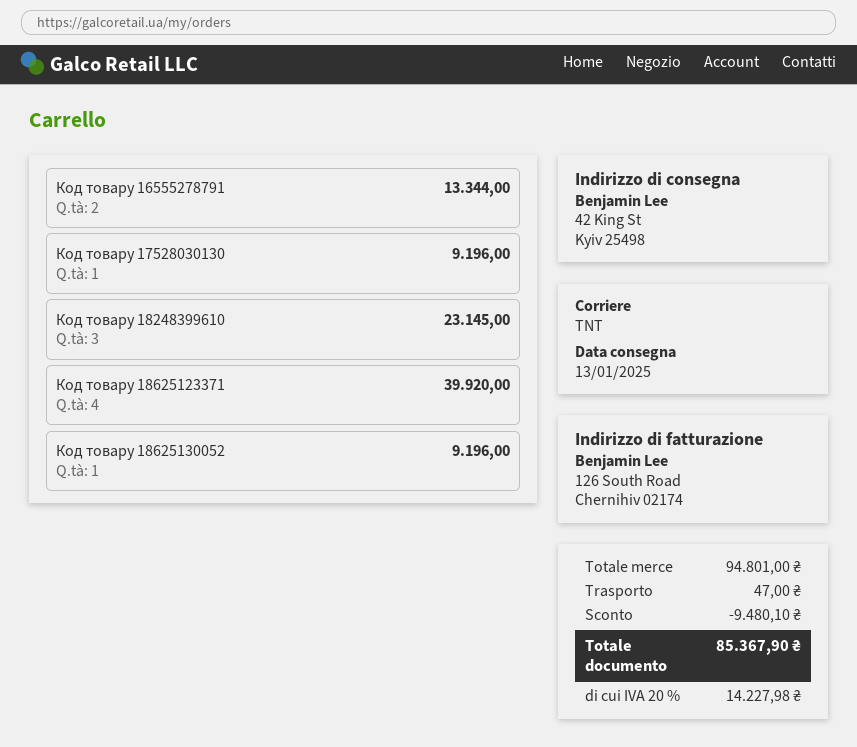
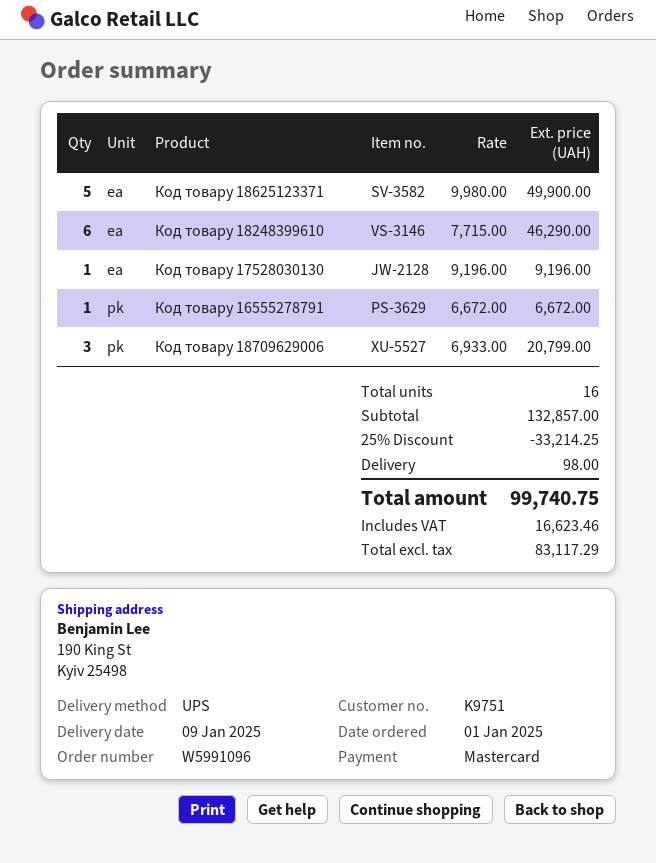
delivery date: 2025-01-13 -> 2025-01-09
shipping method: TNT -> UPS
ship to: 42 King St, Kyiv 25498 -> 190 King St, Kyiv 25498
Код товару 16555278791: 2 for 13344.00 -> 1 for 6672.00
Код товару 18248399610: 3 for 23145.00 -> 6 for 46290.00
Код товару 18625123371: 4 for 39920.00 -> 5 for 49900.00
Код товару 18625130052: 1 for 9196.00 -> none
Код товару 18709629006: none -> 3 for 20799.00
subtotal: 94801.00 -> 132857.00
discount: 9480.10 -> 33214.25
shipping: 47.00 -> 98.00
tax: 14227.98 -> 16623.46
total: 85367.90 -> 99740.75

